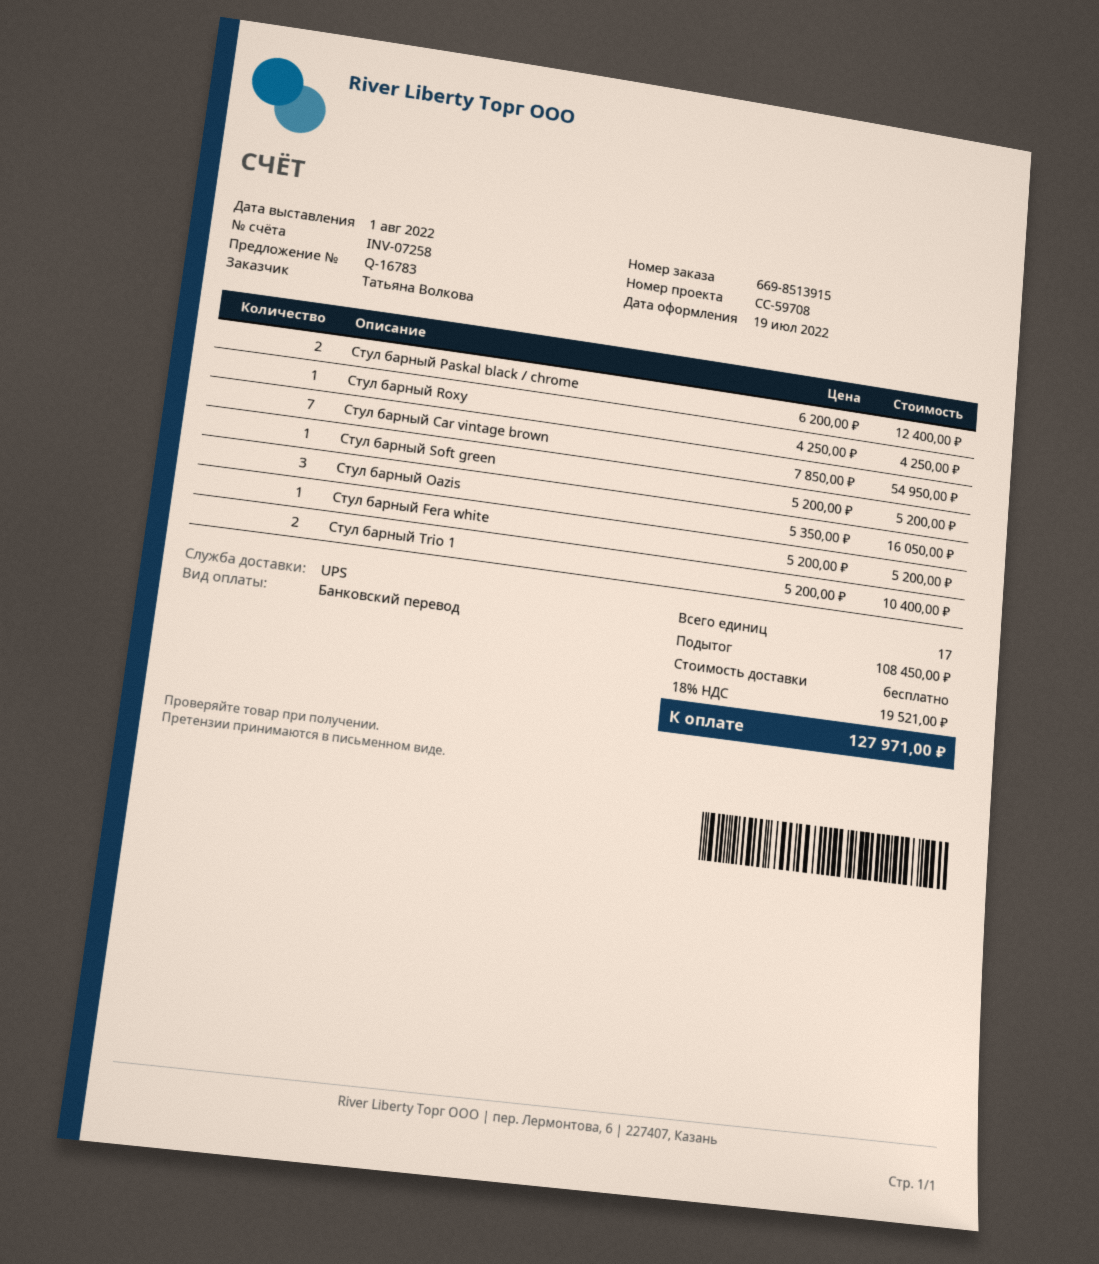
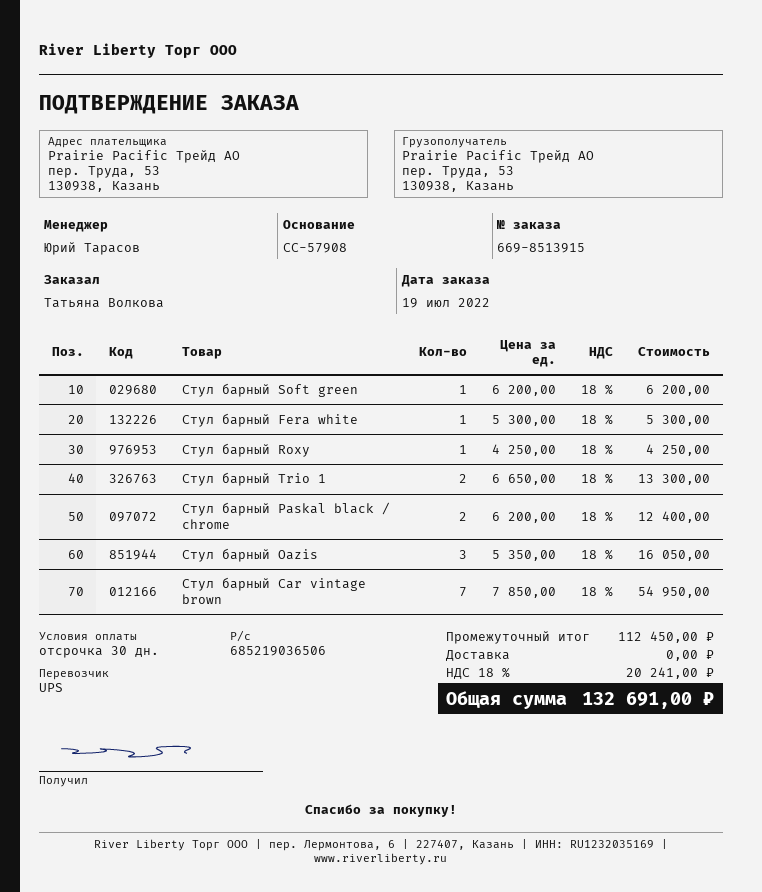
reference: CC-59708 -> CC-57908
Стул барный Soft green: 1 x 5200.00 = 5200.00 -> 1 x 6200.00 = 6200.00
Стул барный Fera white: 1 x 5200.00 = 5200.00 -> 1 x 5300.00 = 5300.00
Стул барный Trio 1: 2 x 5200.00 = 10400.00 -> 2 x 6650.00 = 13300.00
subtotal: 108450.00 -> 112450.00
tax: 18% = 19521.00 -> 18% = 20241.00
total: 127971.00 -> 132691.00

